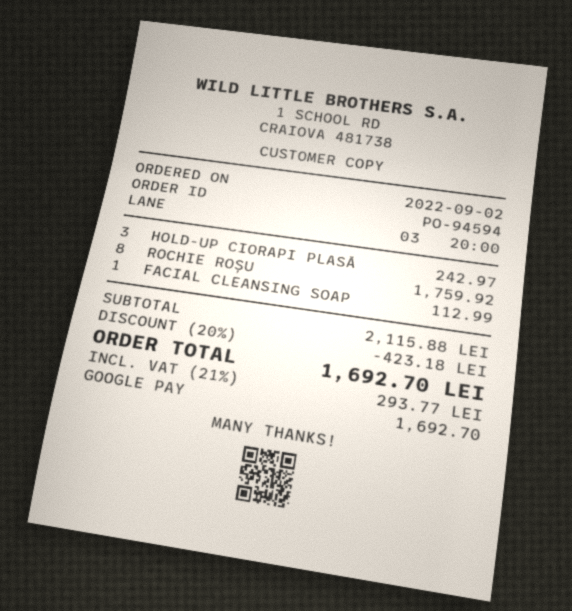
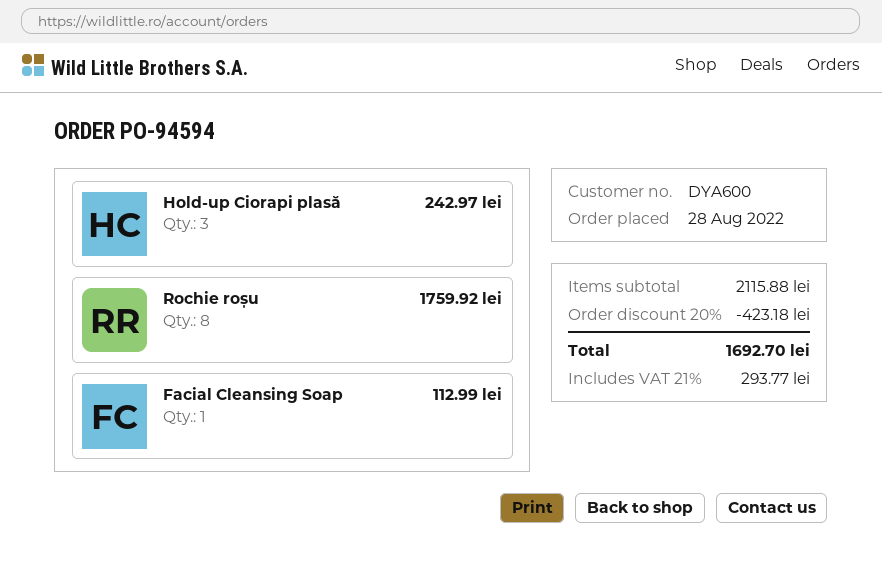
order date: 2022-09-02 -> 2022-08-28

